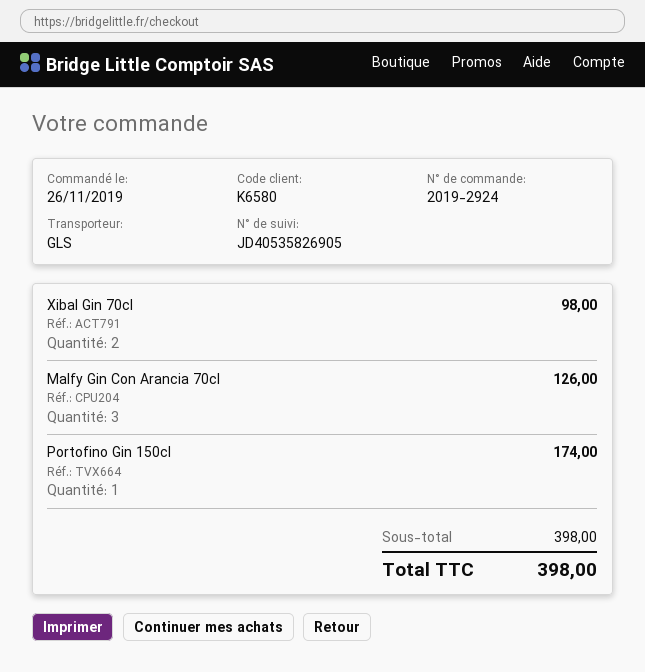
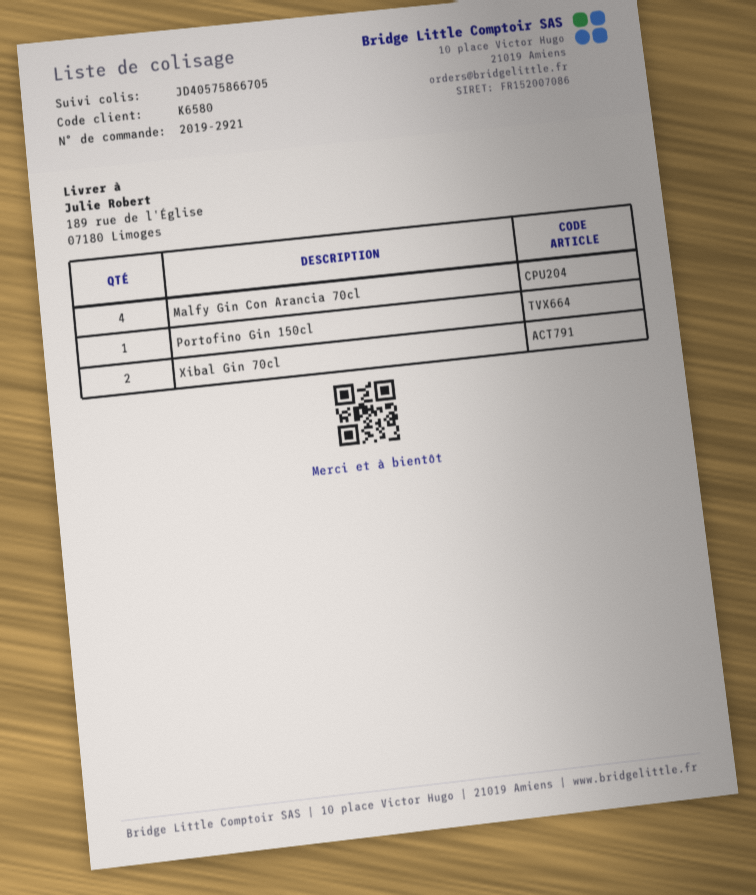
order number: 2019-2924 -> 2019-2921
tracking number: JD40535826905 -> JD40575866705
Malfy Gin Con Arancia 70cl: 3 -> 4

